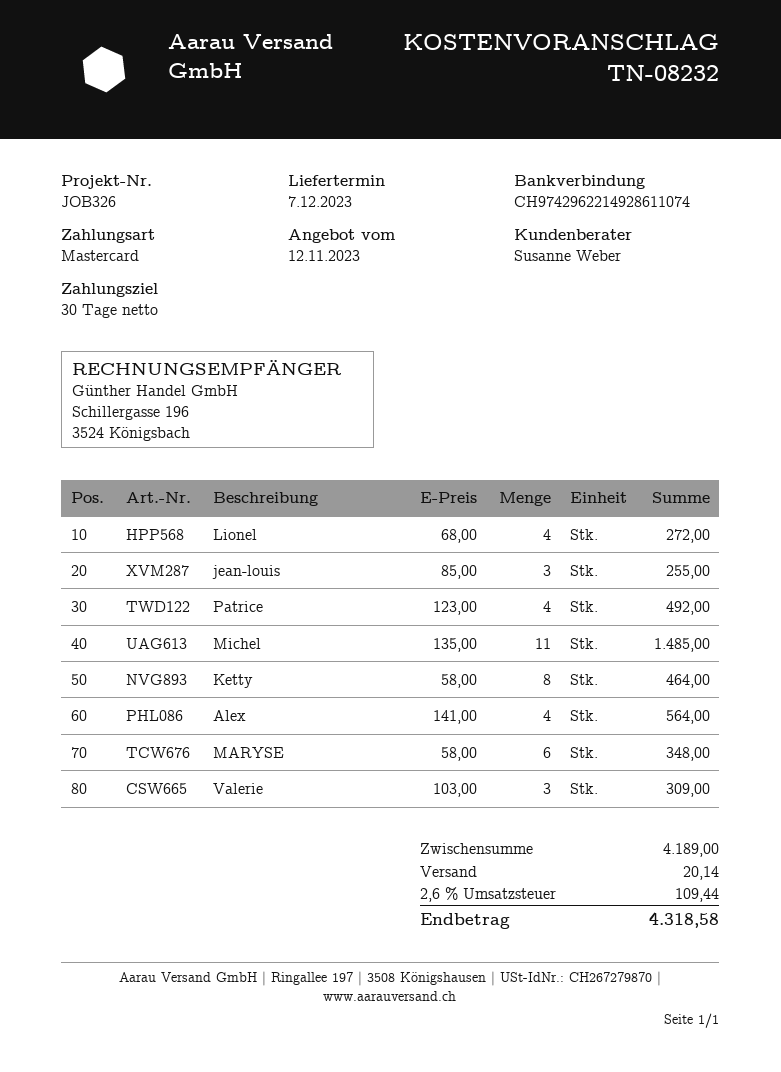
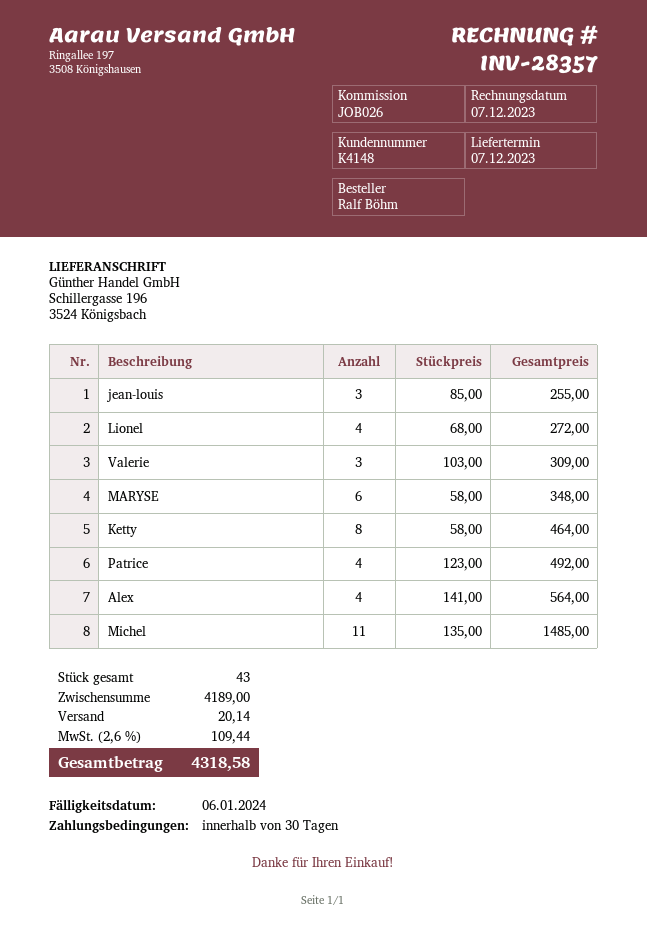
reference: JOB326 -> JOB026

